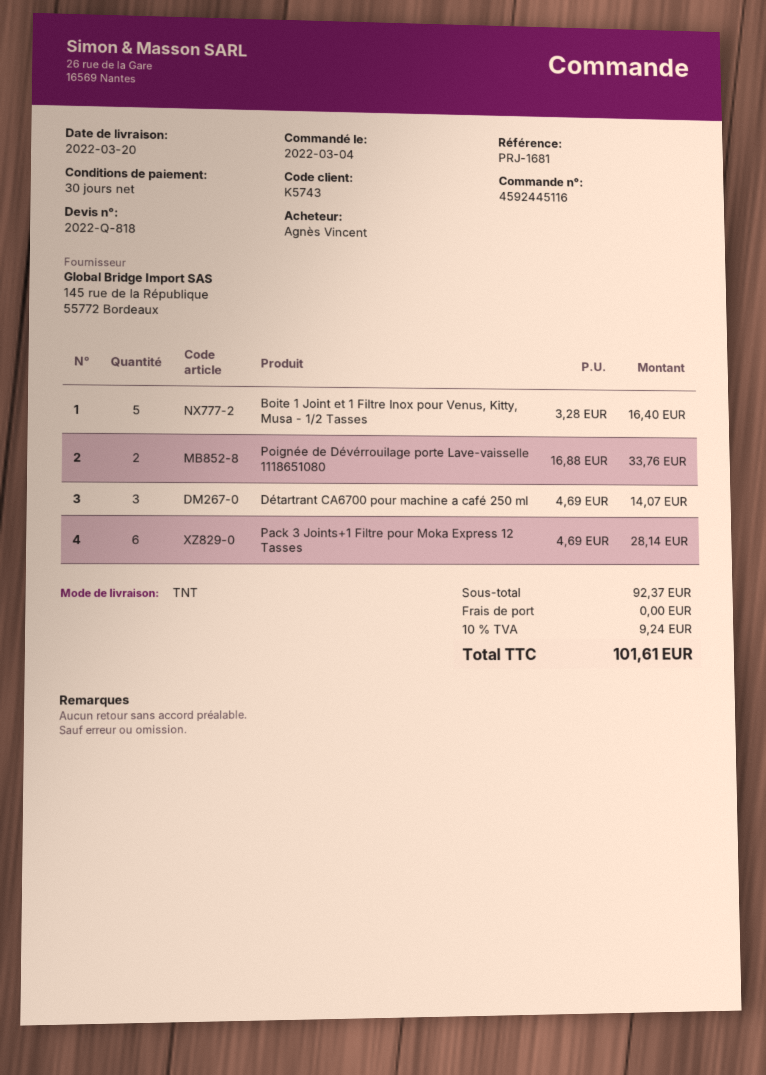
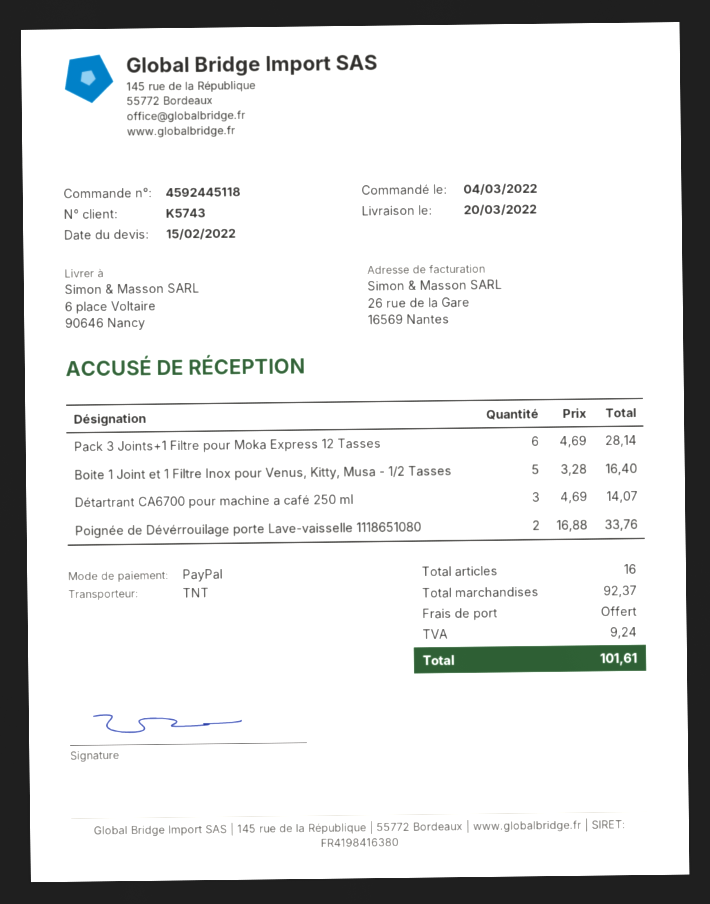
order number: 4592445116 -> 4592445118

